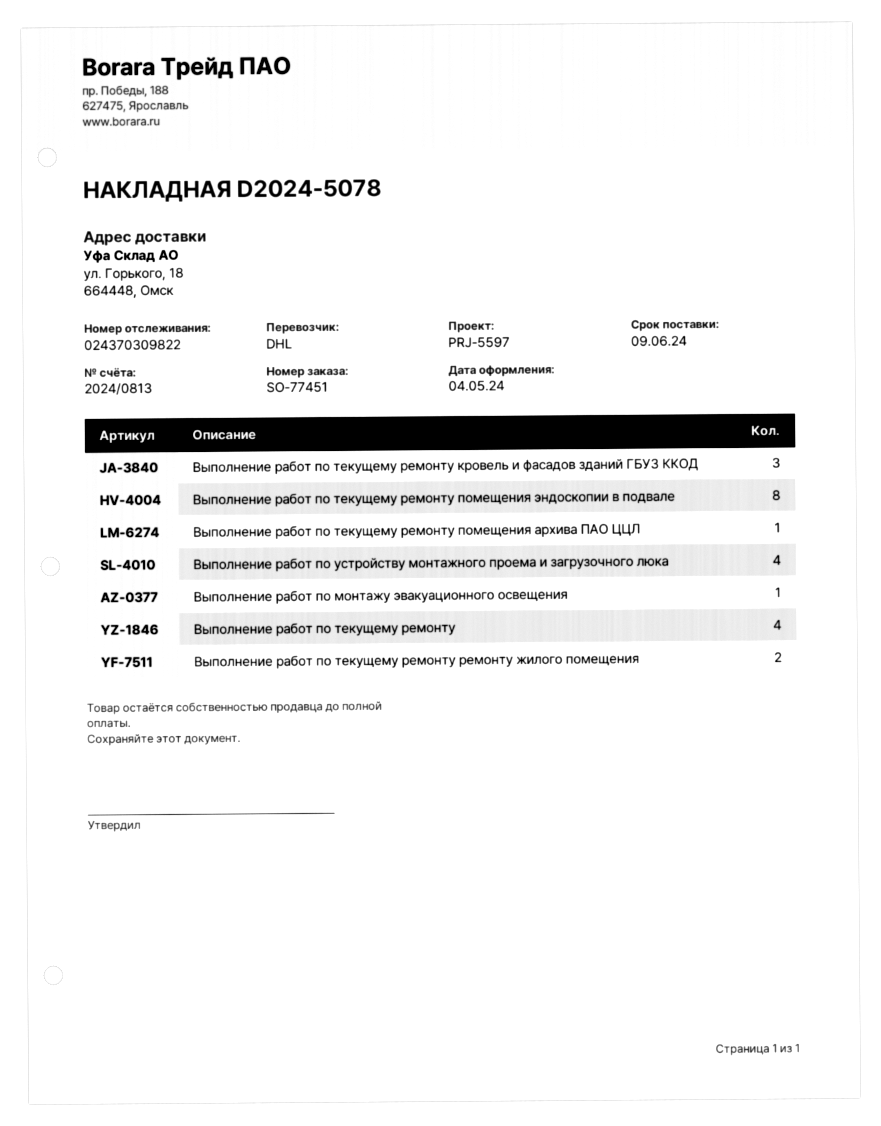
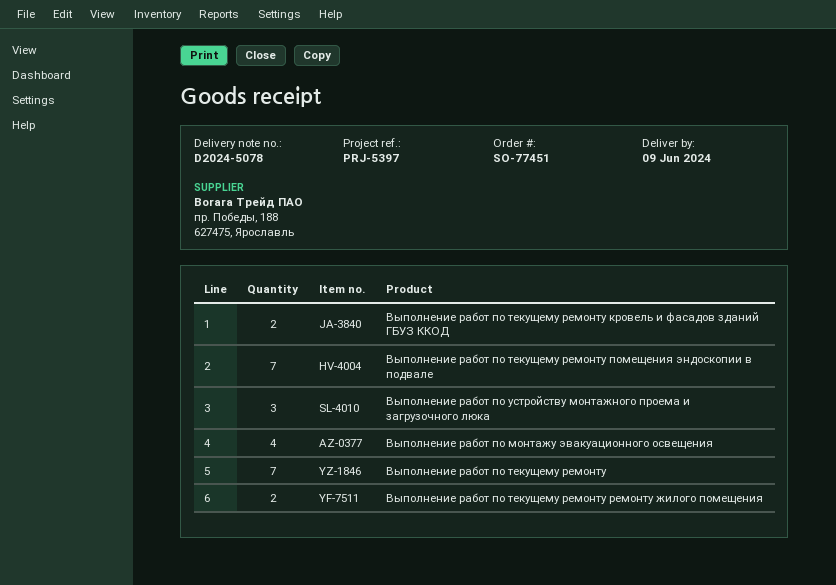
reference: PRJ-5597 -> PRJ-5397
Выполнение работ по текущему ремонту кровель и фасадов зданий ГБУЗ ККОД: 3 -> 2
Выполнение работ по текущему ремонту помещения эндоскопии в подвале: 8 -> 7
Выполнение работ по текущему ремонту помещения архива ПАО ЦЦЛ: 1 -> none
Выполнение работ по устройству монтажного проема и загрузочного люка: 4 -> 3
Выполнение работ по монтажу эвакуационного освещения: 1 -> 4
Выполнение работ по текущему ремонту: 4 -> 7

